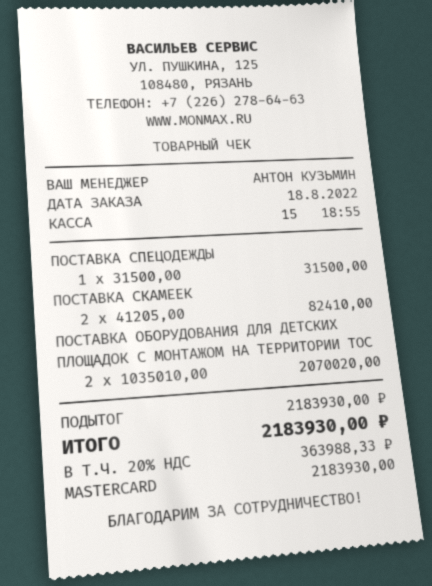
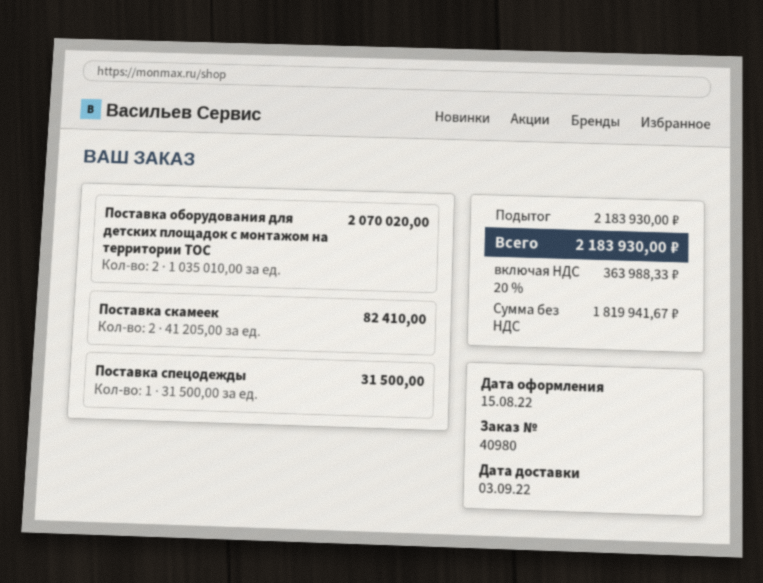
order date: 2022-08-18 -> 2022-08-15

